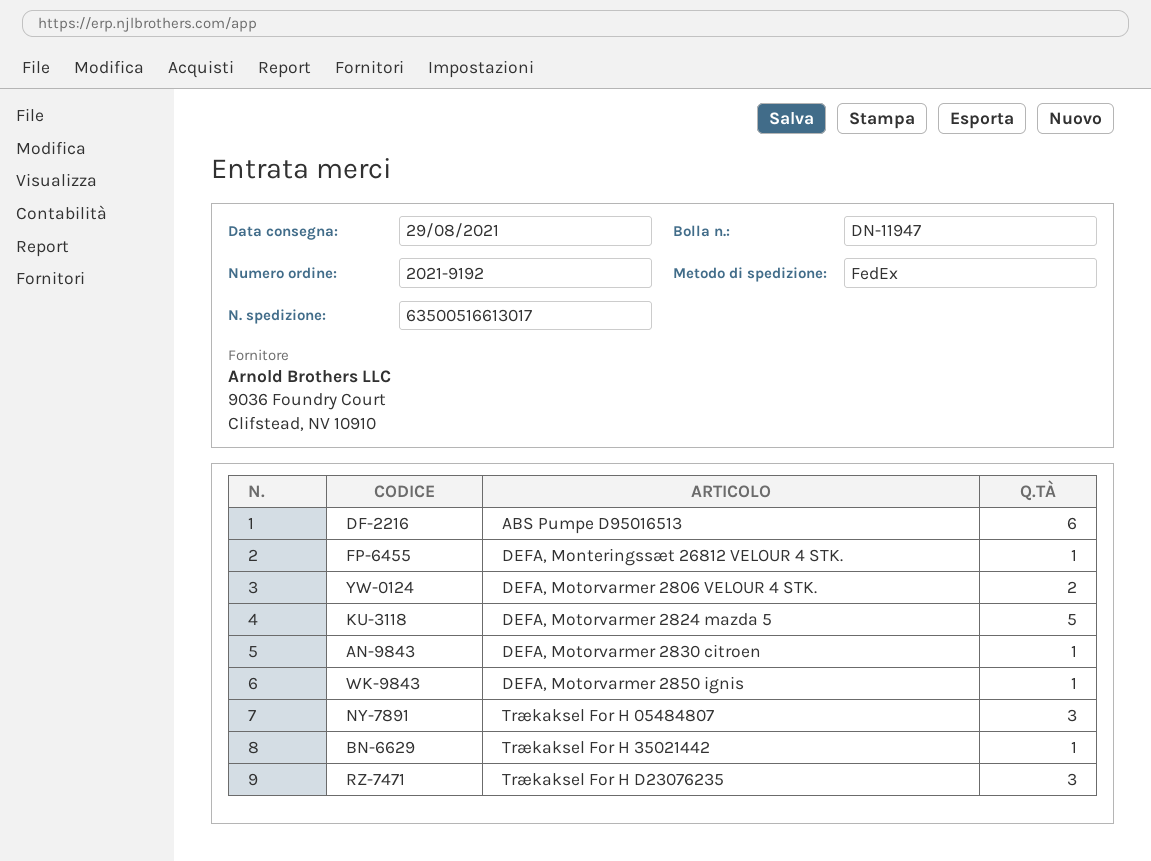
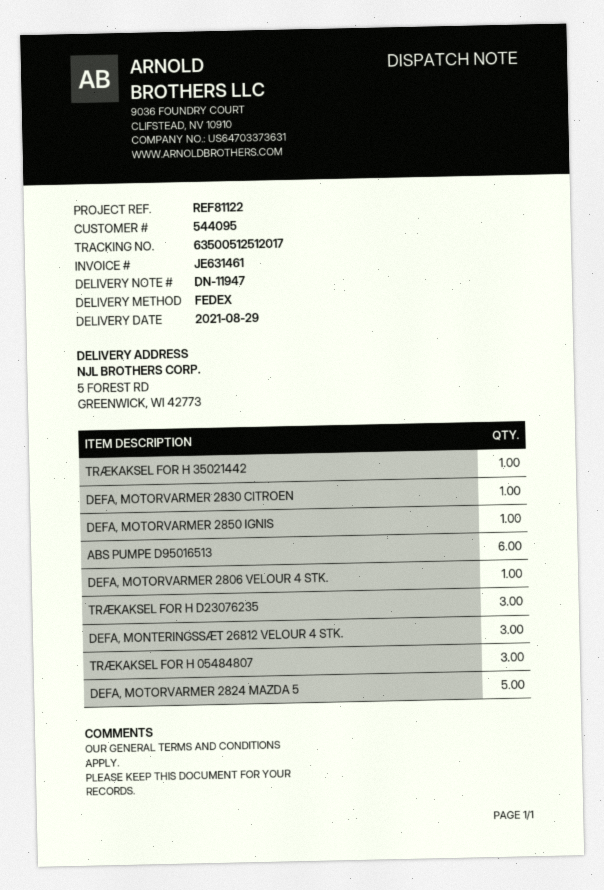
tracking number: 63500516613017 -> 63500512512017
DEFA, Monteringssæt 26812 VELOUR 4 STK.: 1 -> 3
DEFA, Motorvarmer 2806 VELOUR 4 STK.: 2 -> 1

